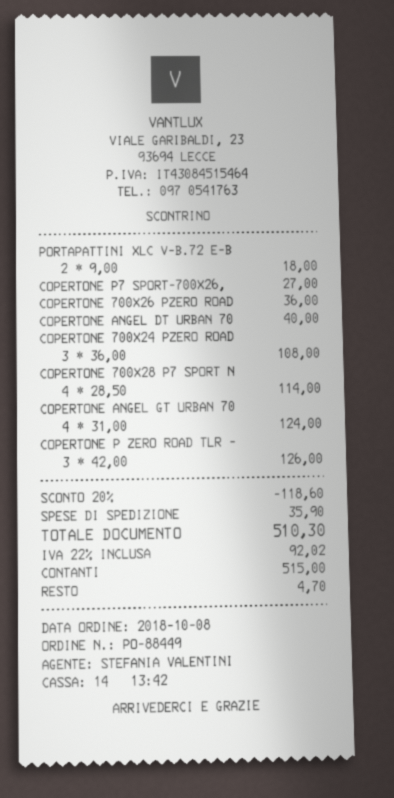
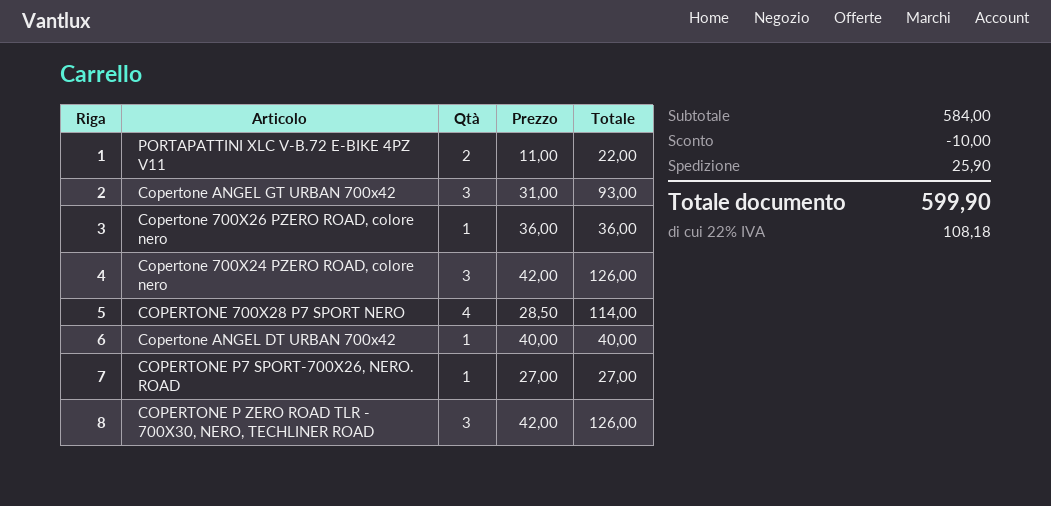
PORTAPATTINI XLC V-B.72 E-B: 2 x 9.00 = 18.00 -> 2 x 11.00 = 22.00
COPERTONE 700X24 PZERO ROAD: 3 x 36.00 = 108.00 -> 3 x 42.00 = 126.00
COPERTONE ANGEL GT URBAN 70: 4 x 31.00 = 124.00 -> 3 x 31.00 = 93.00
discount: 118.60 -> 10.00
shipping: 35.90 -> 25.90
tax: 22% = 92.02 -> 22% = 108.18
total: 510.30 -> 599.90

